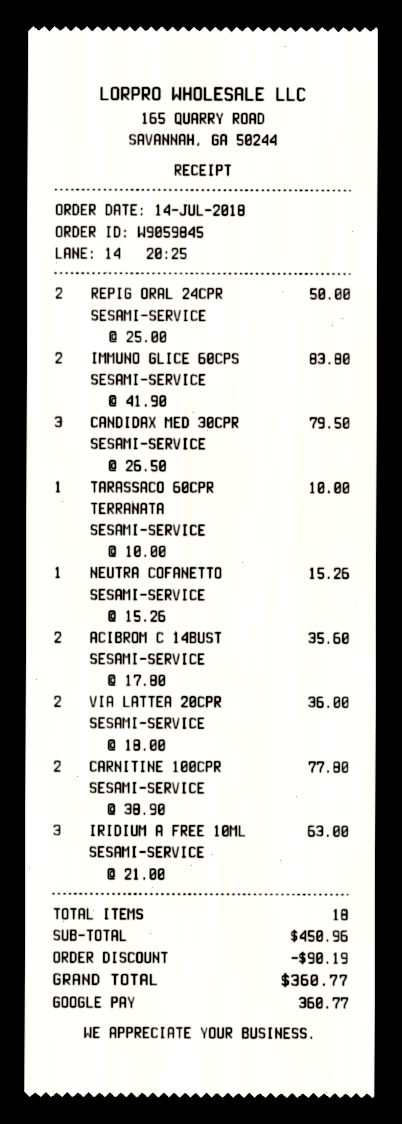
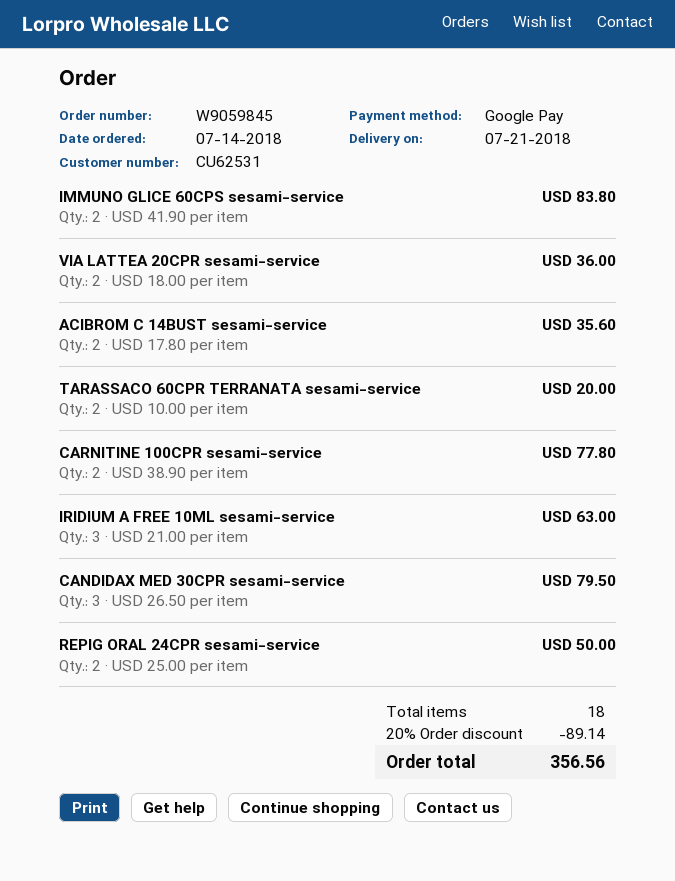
TARASSACO 60CPR TERRANATA SESAMI-SERVICE: 1 x 10.00 = 10.00 -> 2 x 10.00 = 20.00
NEUTRA COFANETTO SESAMI-SERVICE: 1 x 15.26 = 15.26 -> none
discount: 90.19 -> 89.14
total: 360.77 -> 356.56

